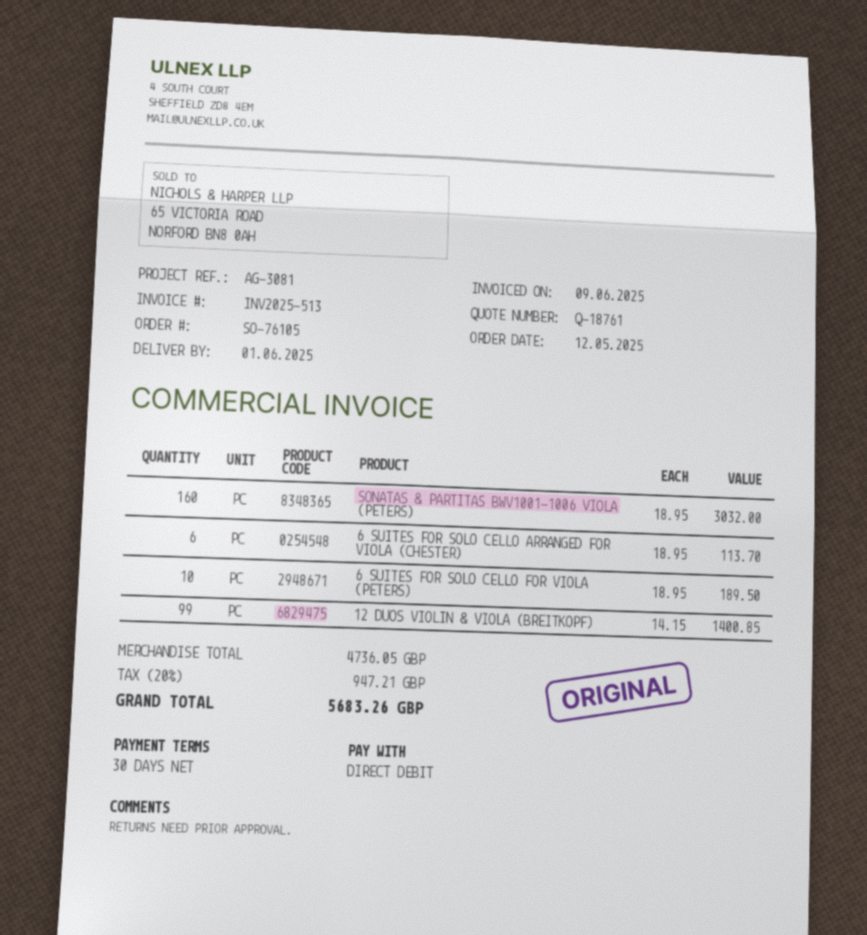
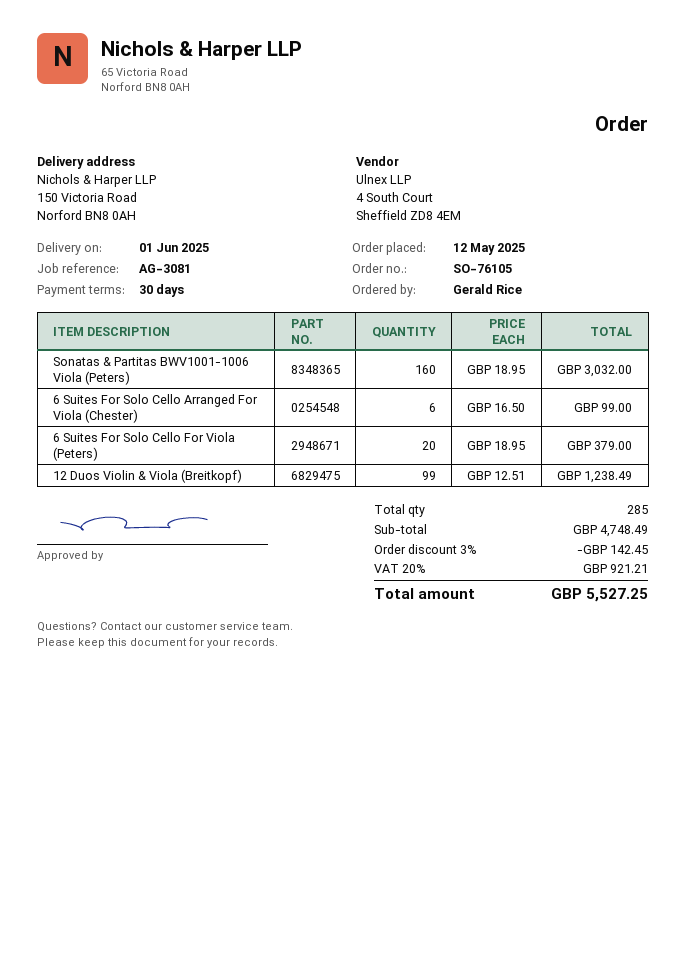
6 SUITES FOR SOLO CELLO ARRANGED FOR VIOLA (CHESTER): 6 x 18.95 = 113.70 -> 6 x 16.50 = 99.00
6 SUITES FOR SOLO CELLO FOR VIOLA (PETERS): 10 x 18.95 = 189.50 -> 20 x 18.95 = 379.00
12 DUOS VIOLIN & VIOLA (BREITKOPF): 99 x 14.15 = 1400.85 -> 99 x 12.51 = 1238.49
subtotal: 4736.05 -> 4748.49
discount: none -> 3% = 142.45
tax: 20% = 947.21 -> 20% = 921.21
total: 5683.26 -> 5527.25

